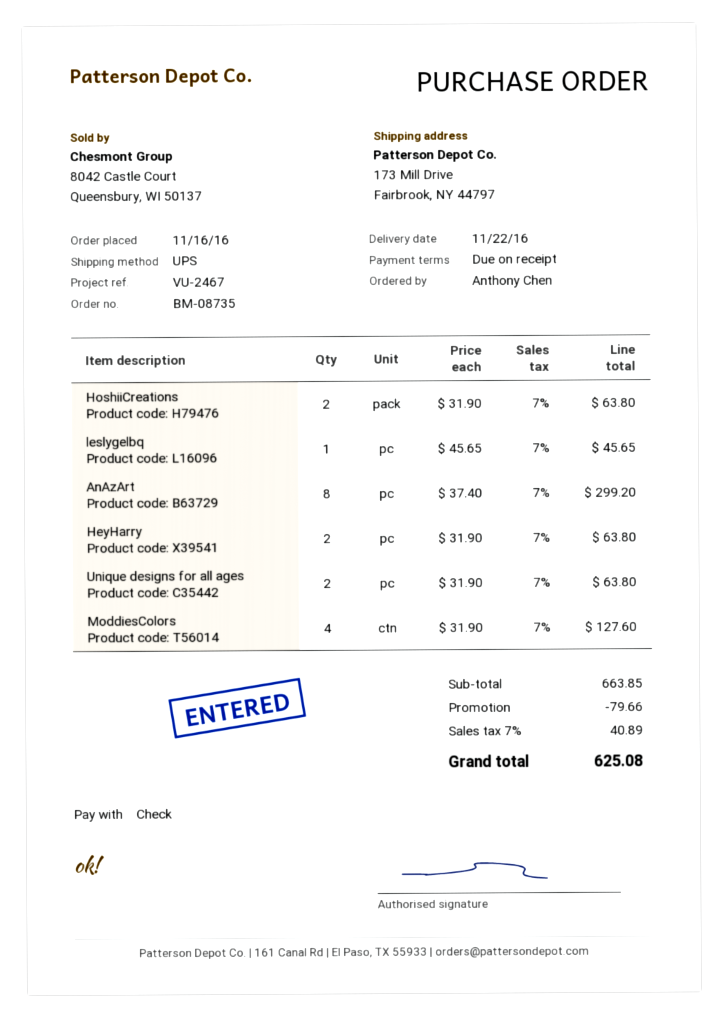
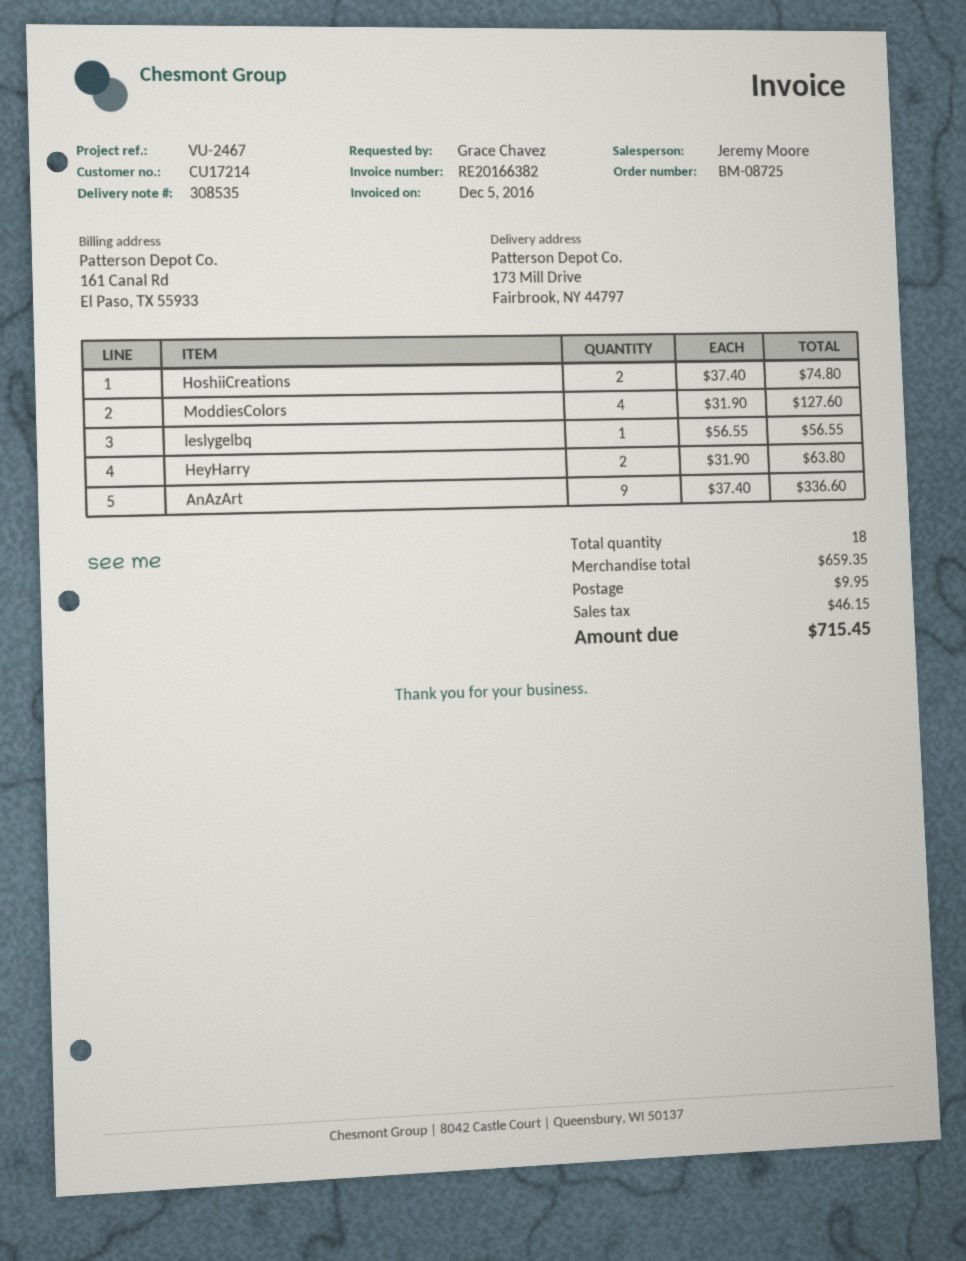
order number: BM-08735 -> BM-08725
ordered by: Anthony Chen -> Grace Chavez
HoshiiCreations: 2 x 31.90 = 63.80 -> 2 x 37.40 = 74.80
leslygelbq: 1 x 45.65 = 45.65 -> 1 x 56.55 = 56.55
AnAzArt: 8 x 37.40 = 299.20 -> 9 x 37.40 = 336.60
Unique designs for all ages: 2 x 31.90 = 63.80 -> none
subtotal: 663.85 -> 659.35
discount: 79.66 -> none
shipping: none -> 9.95
tax: 40.89 -> 46.15
total: 625.08 -> 715.45

